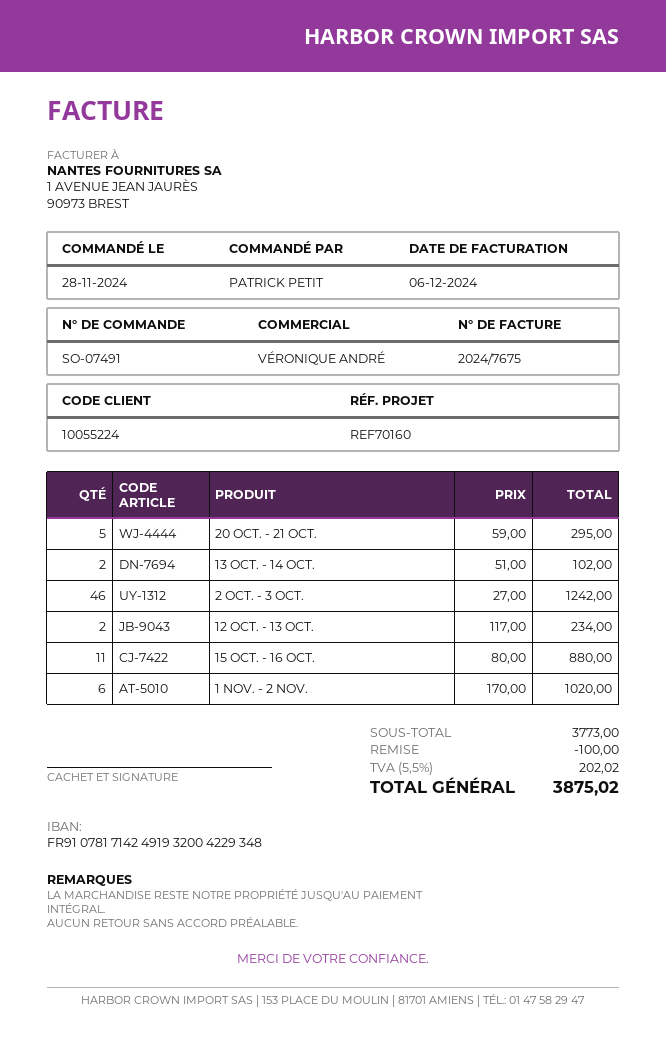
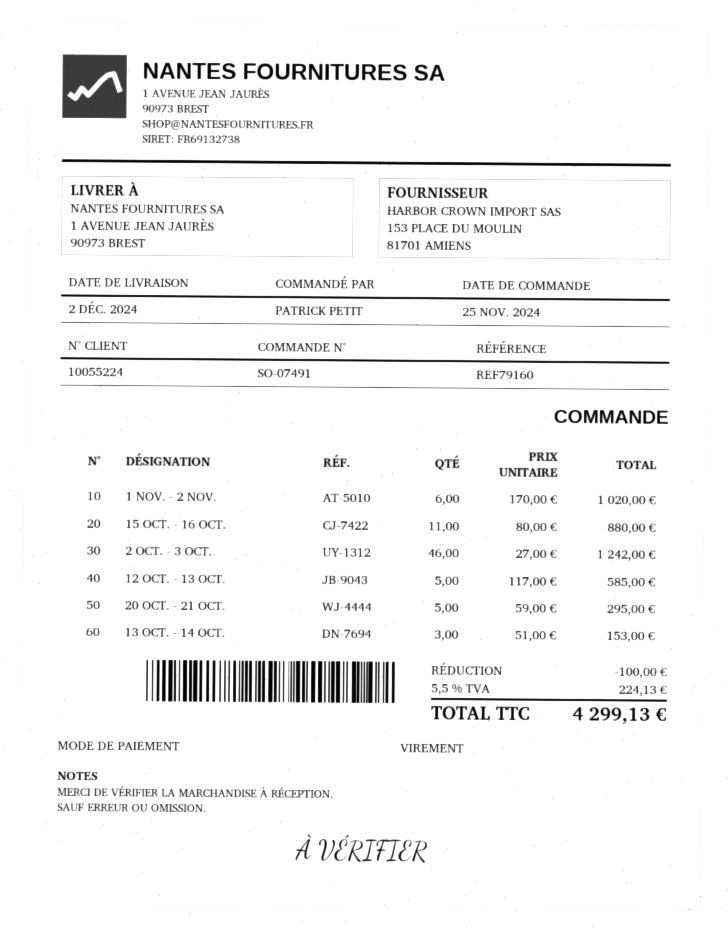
order date: 2024-11-28 -> 2024-11-25
reference: REF70160 -> REF79160
13 OCT. - 14 OCT.: 2 x 51.00 = 102.00 -> 3 x 51.00 = 153.00
12 OCT. - 13 OCT.: 2 x 117.00 = 234.00 -> 5 x 117.00 = 585.00
tax: 5.5% = 202.02 -> 5.5% = 224.13
total: 3875.02 -> 4299.13

